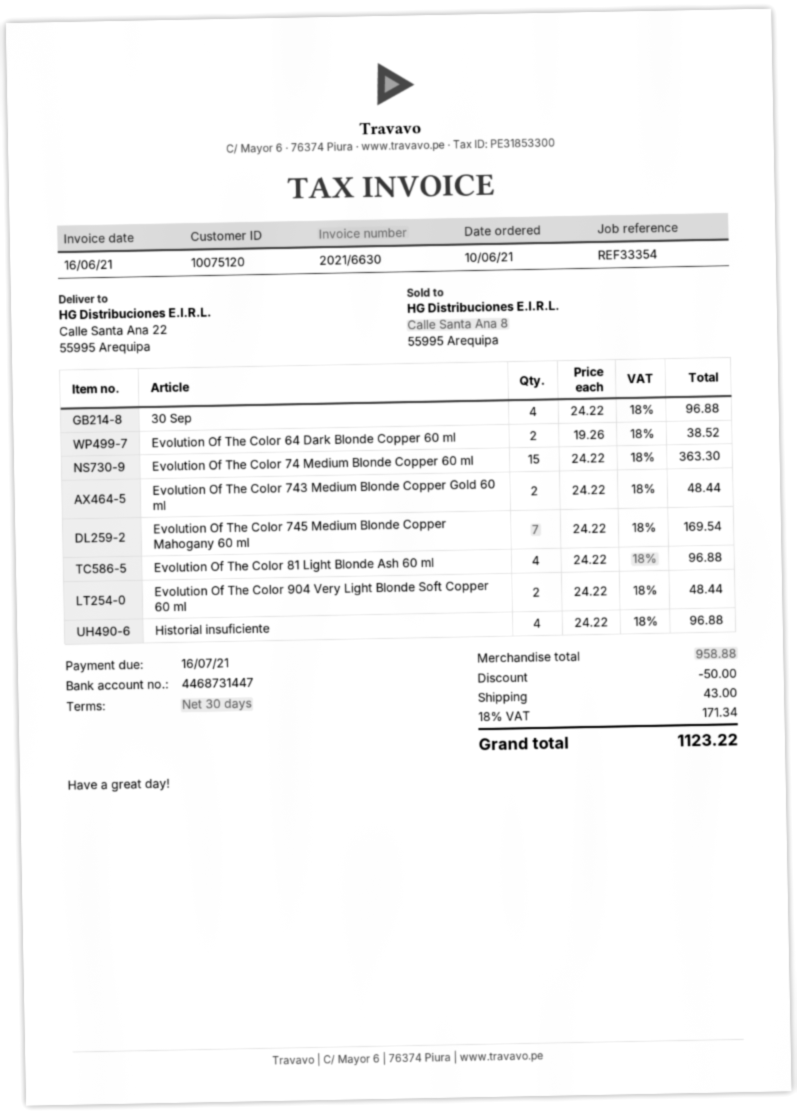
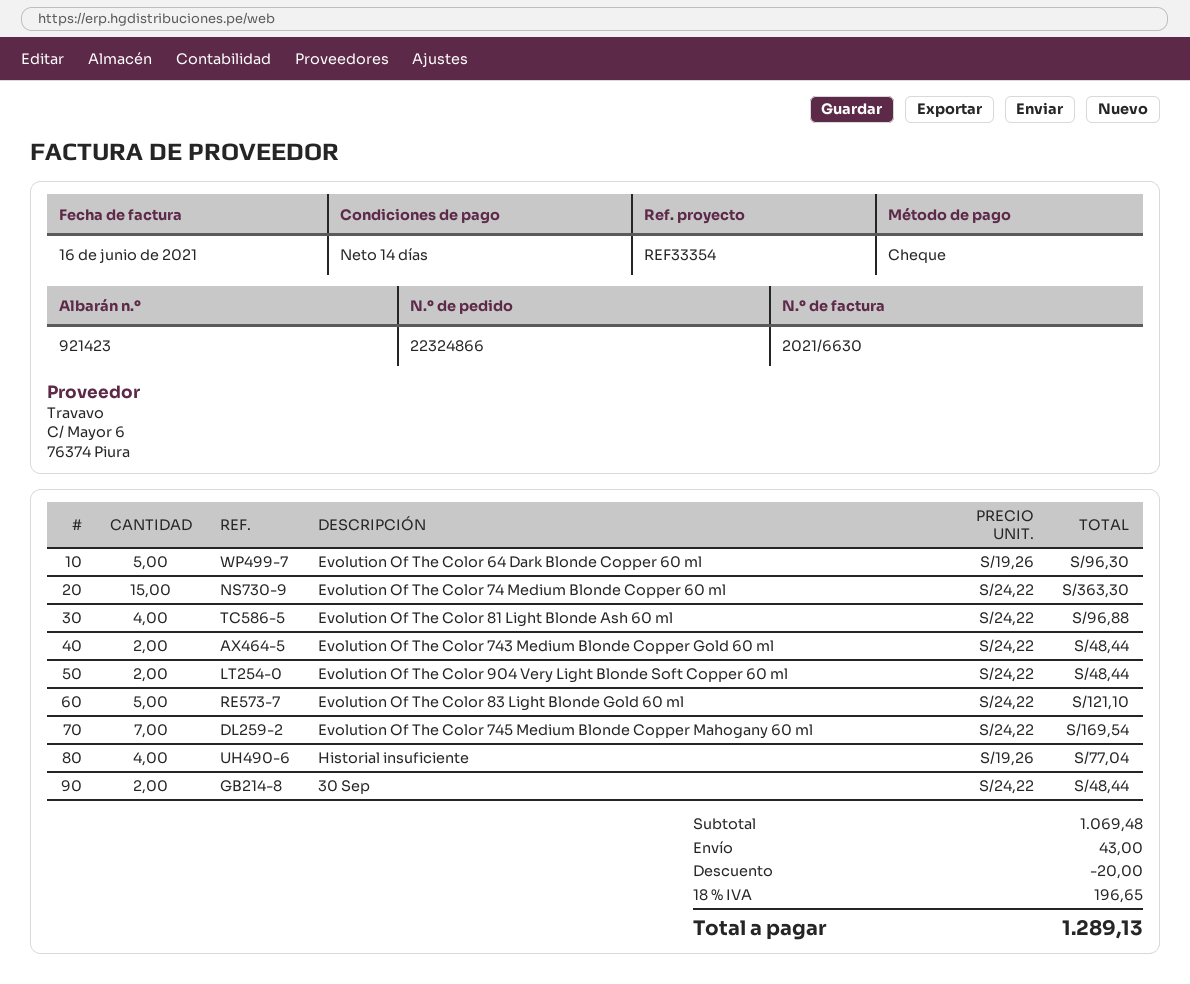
payment terms: 30 days -> 14 days
30 Sep: 4 x 24.22 = 96.88 -> 2 x 24.22 = 48.44
Evolution Of The Color 64 Dark Blonde Copper 60 ml: 2 x 19.26 = 38.52 -> 5 x 19.26 = 96.30
Historial insuficiente: 4 x 24.22 = 96.88 -> 4 x 19.26 = 77.04
Evolution Of The Color 83 Light Blonde Gold 60 ml: none -> 5 x 24.22 = 121.10
subtotal: 958.88 -> 1069.48
discount: 50.00 -> 20.00
tax: 18% = 171.34 -> 18% = 196.65
total: 1123.22 -> 1289.13

